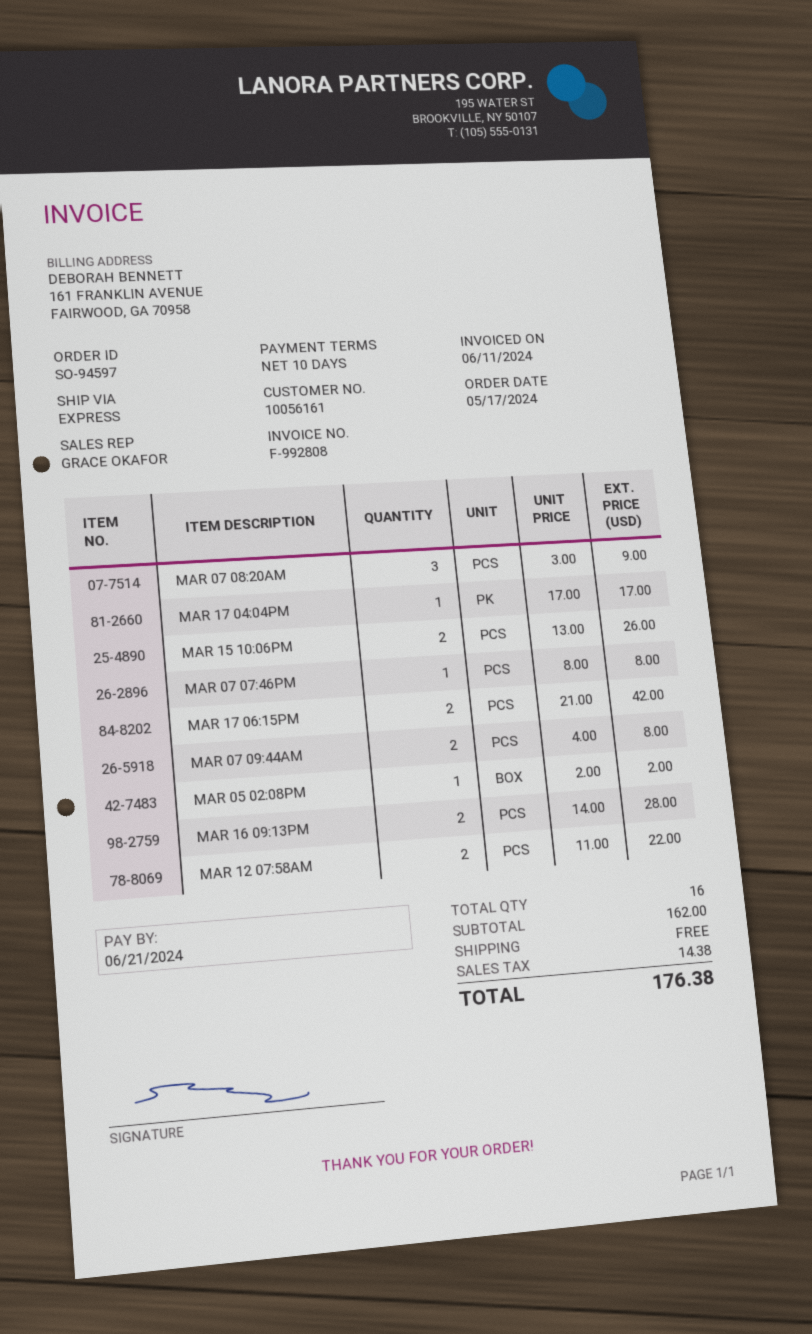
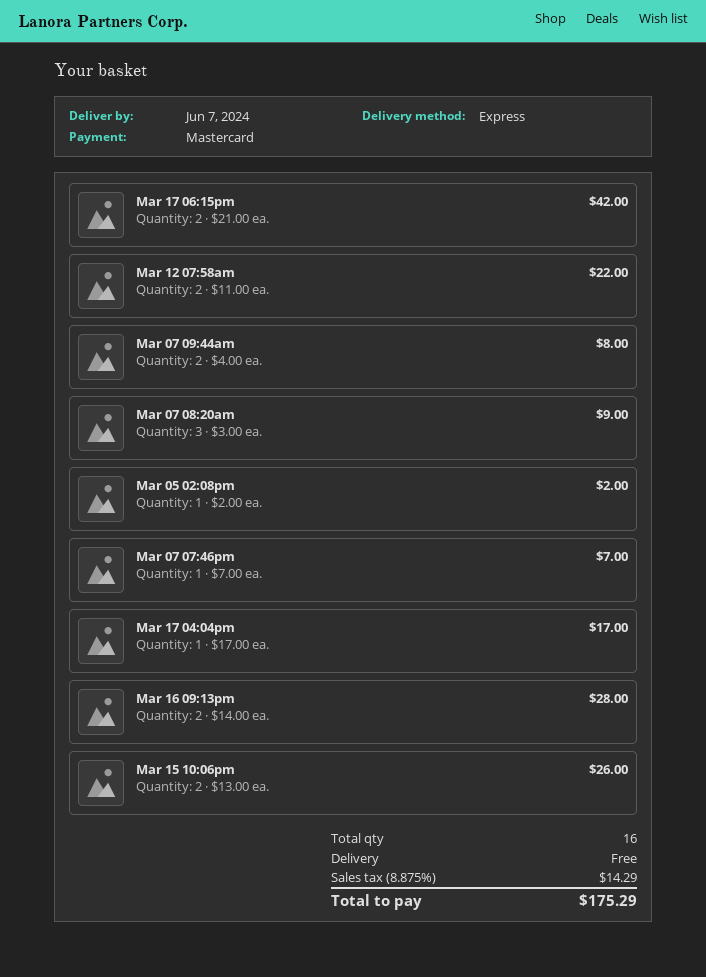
MAR 07 07:46PM: 1 x 8.00 = 8.00 -> 1 x 7.00 = 7.00
tax: 14.38 -> 14.29
total: 176.38 -> 175.29

